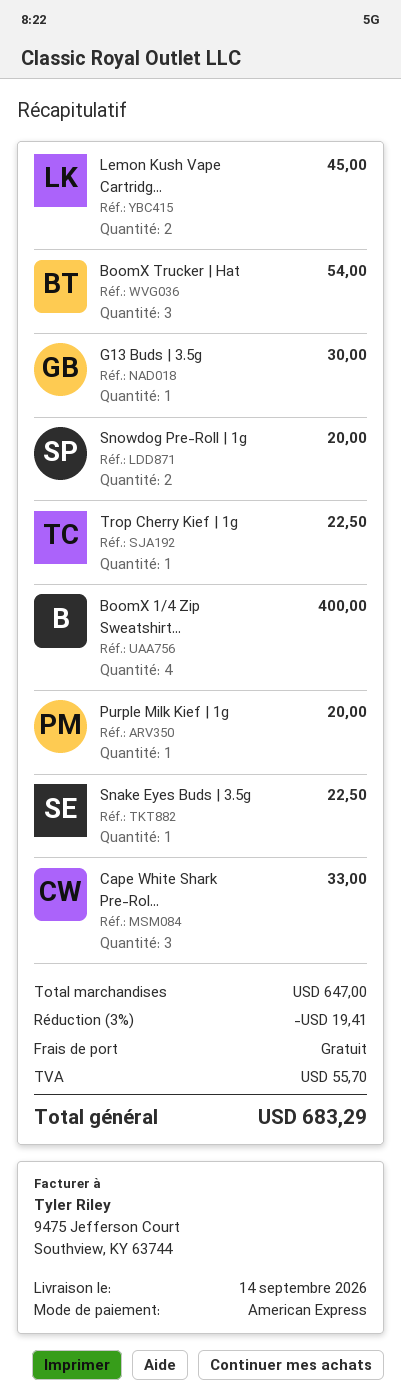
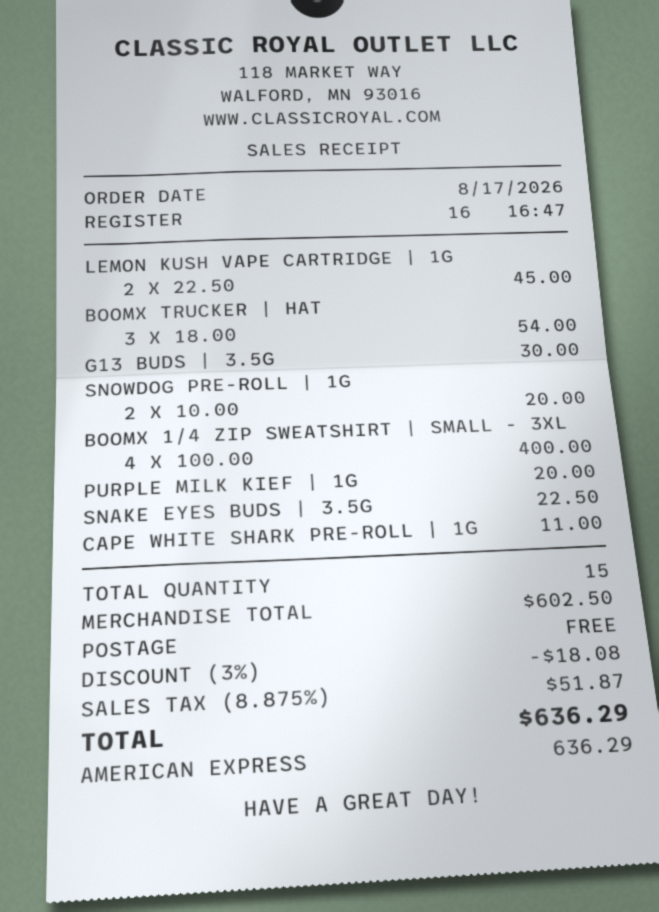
Trop Cherry Kief | 1g: 1 for 22.50 -> none
Cape White Shark Pre-Rol...: 3 for 33.00 -> 1 for 11.00
subtotal: 647.00 -> 602.50
discount: 3% = 19.41 -> 3% = 18.08
tax: 55.70 -> 51.87
total: 683.29 -> 636.29

